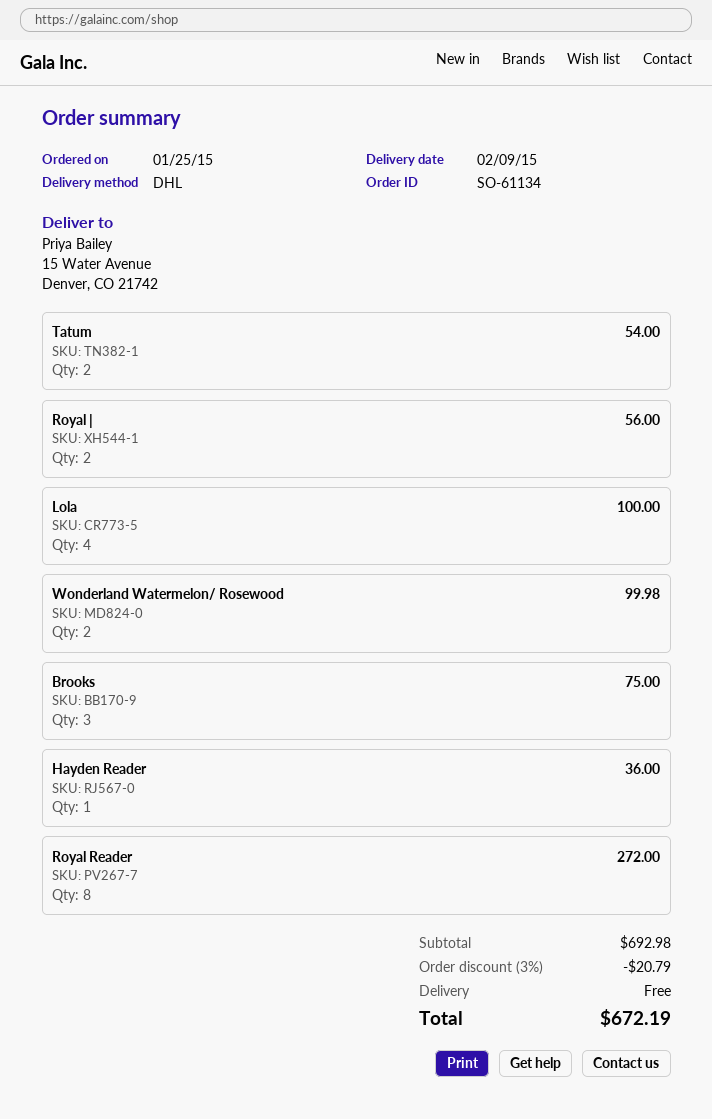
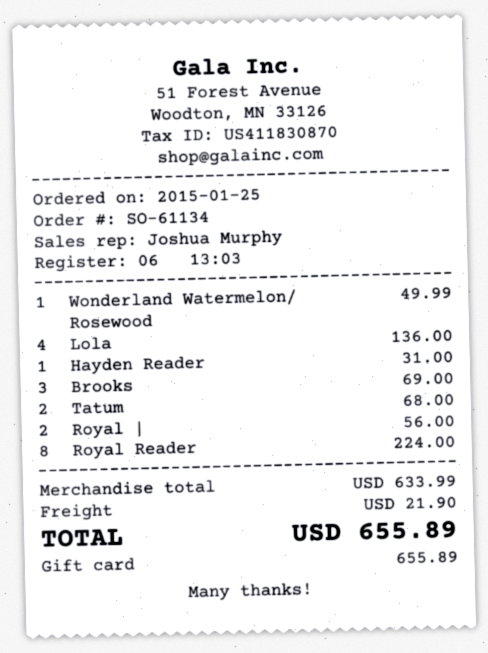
Tatum: 2 for 54.00 -> 2 for 68.00
Lola: 4 for 100.00 -> 4 for 136.00
Wonderland Watermelon/ Rosewood: 2 for 99.98 -> 1 for 49.99
Brooks: 3 for 75.00 -> 3 for 69.00
Hayden Reader: 1 for 36.00 -> 1 for 31.00
Royal Reader: 8 for 272.00 -> 8 for 224.00
subtotal: 692.98 -> 633.99
discount: 3% = 20.79 -> none
shipping: 0.00 -> 21.90
total: 672.19 -> 655.89

